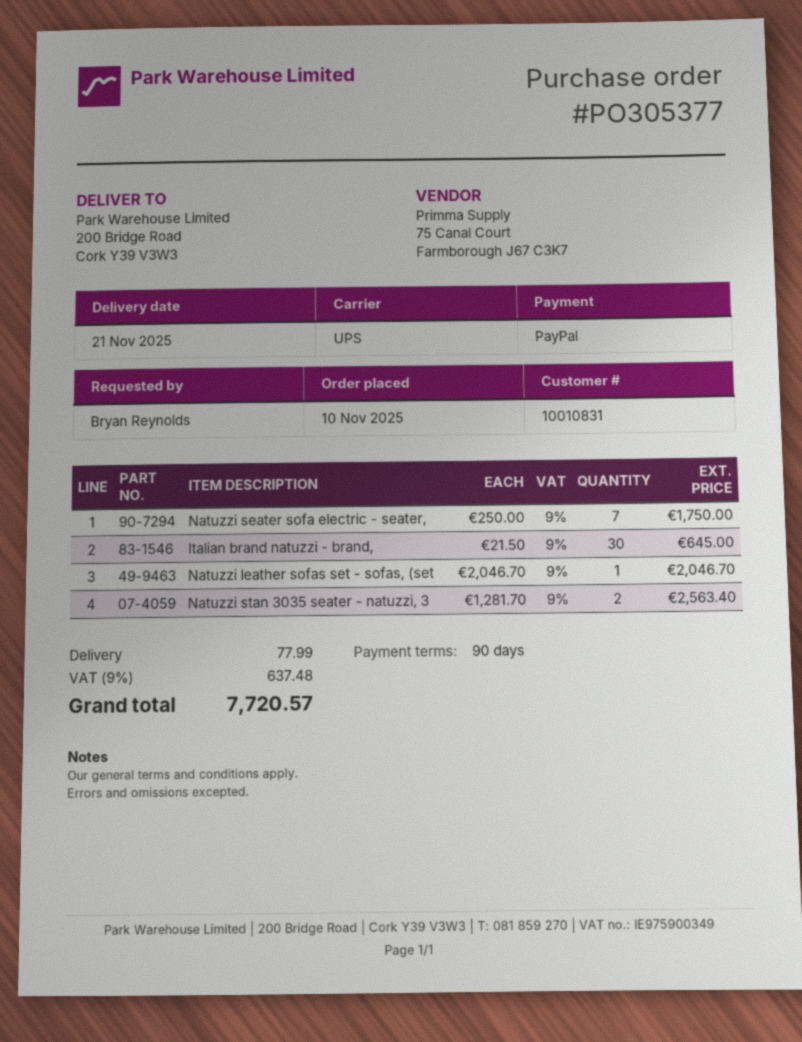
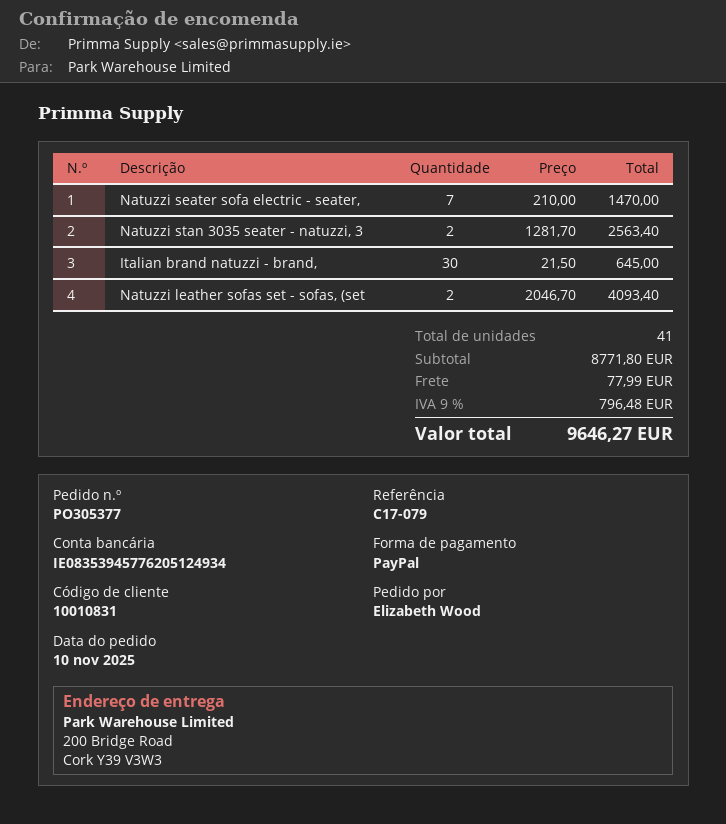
ordered by: Bryan Reynolds -> Elizabeth Wood
Natuzzi seater sofa electric - seater,: 7 x 250.00 = 1750.00 -> 7 x 210.00 = 1470.00
Natuzzi leather sofas set - sofas, (set: 1 x 2046.70 = 2046.70 -> 2 x 2046.70 = 4093.40
tax: 9% = 637.48 -> 9% = 796.48
total: 7720.57 -> 9646.27

